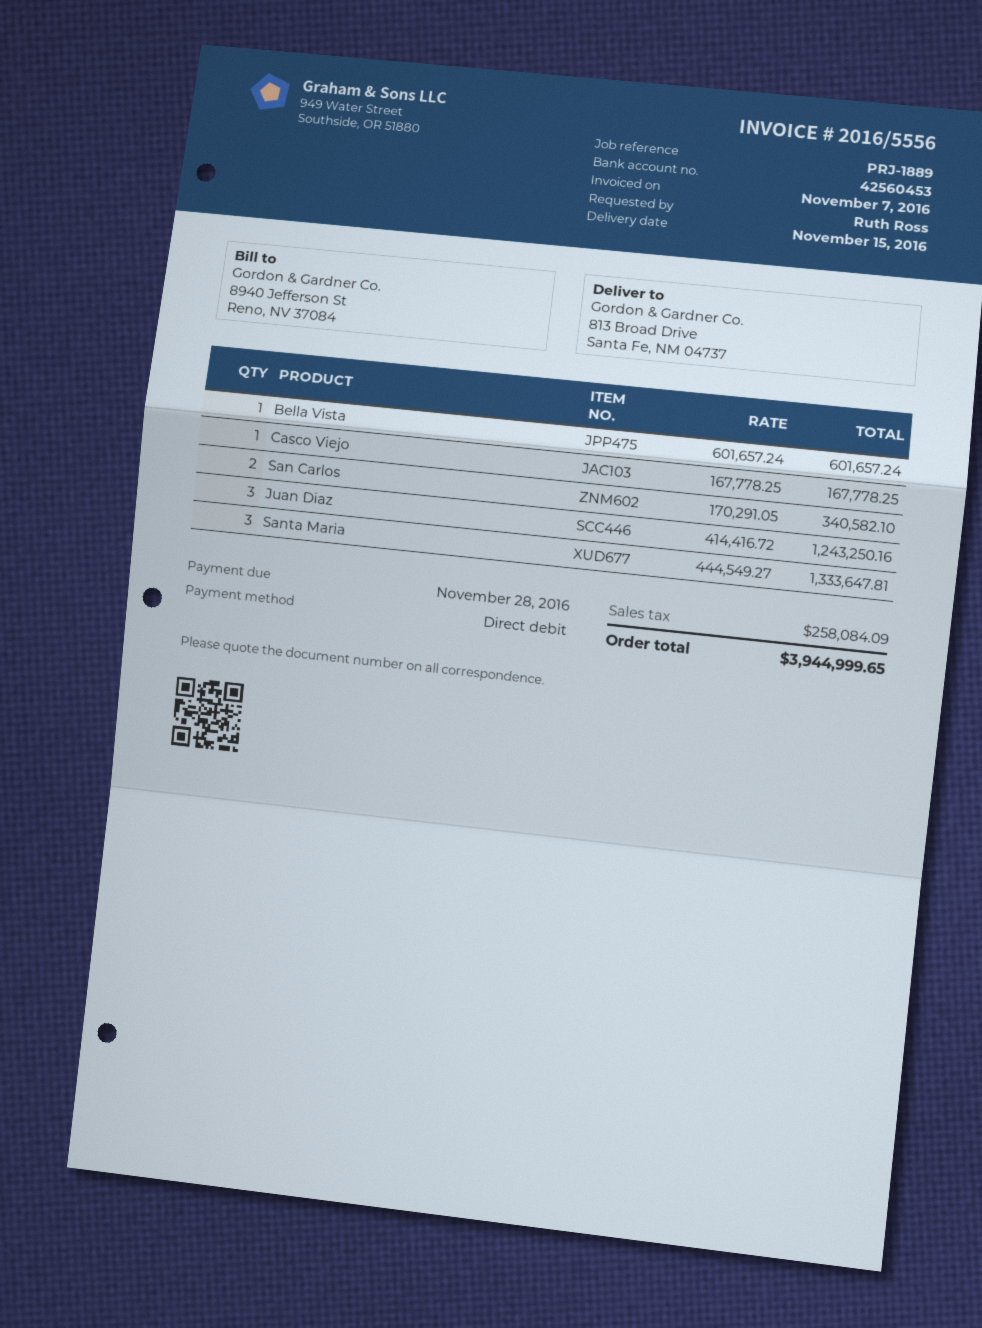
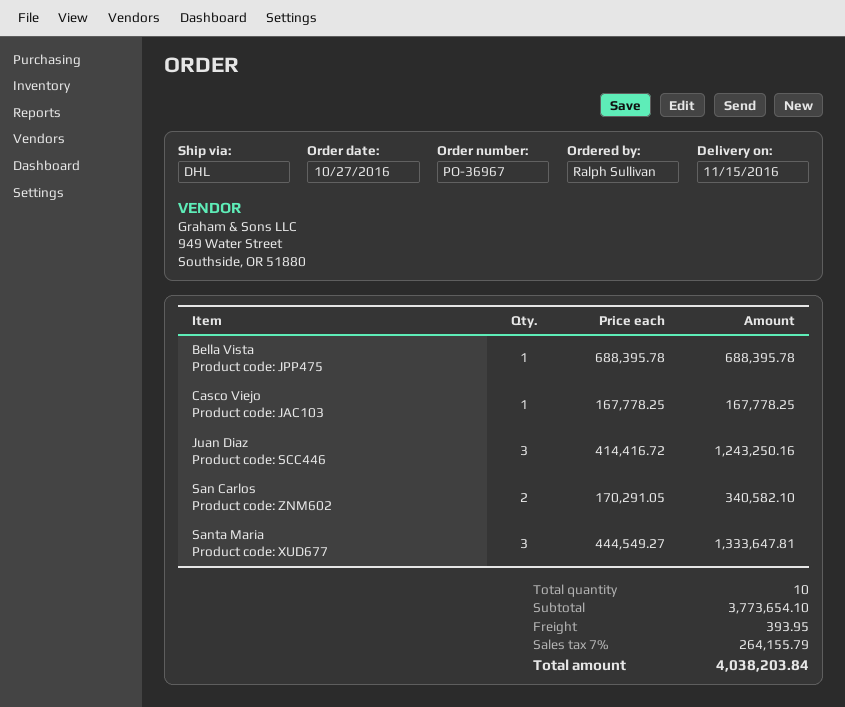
ordered by: Ruth Ross -> Ralph Sullivan
Bella Vista: 1 x 601657.24 = 601657.24 -> 1 x 688395.78 = 688395.78
shipping: none -> 393.95
tax: 258084.09 -> 264155.79
total: 3944999.65 -> 4038203.84

